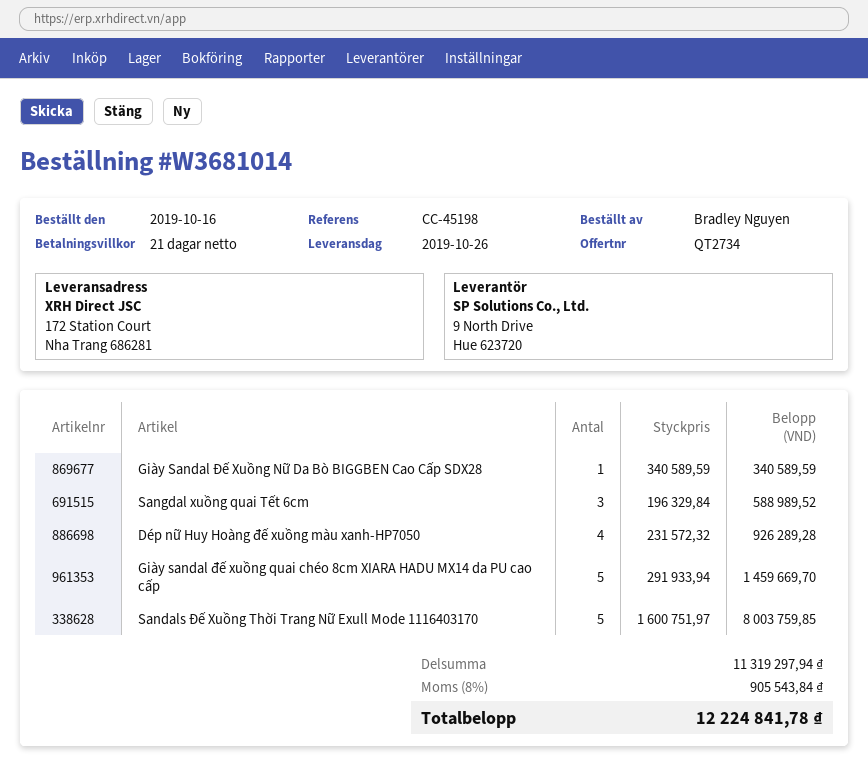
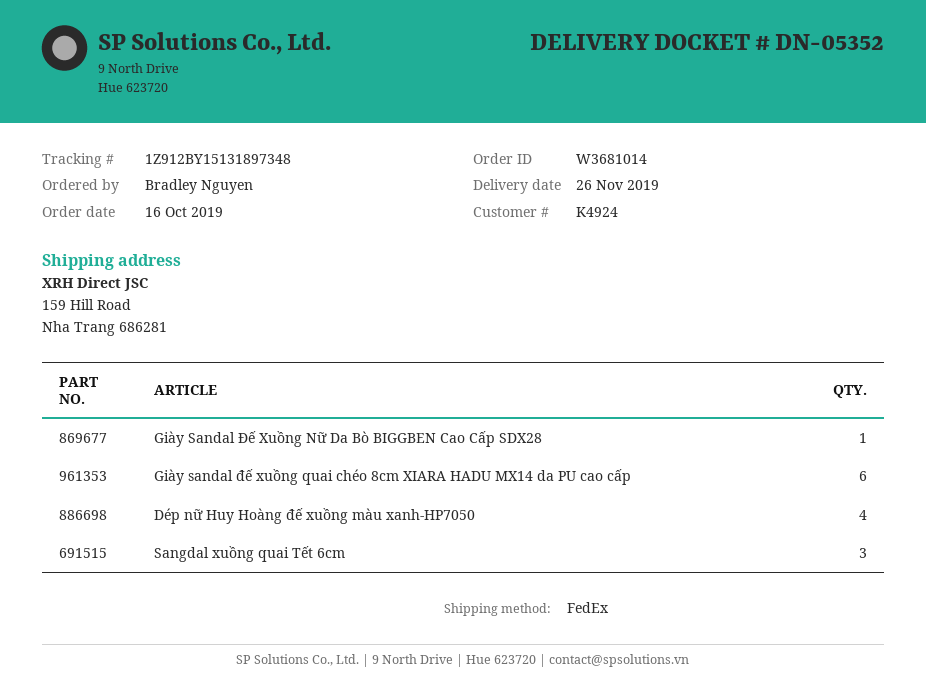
delivery date: 2019-10-26 -> 2019-11-26
ship to: 172 Station Court, Nha Trang 686281 -> 159 Hill Road, Nha Trang 686281
Giày sandal đế xuồng quai chéo 8cm XIARA HADU MX14 da PU cao cấp: 5 -> 6
Sandals Đế Xuồng Thời Trang Nữ Exull Mode 1116403170: 5 -> none

